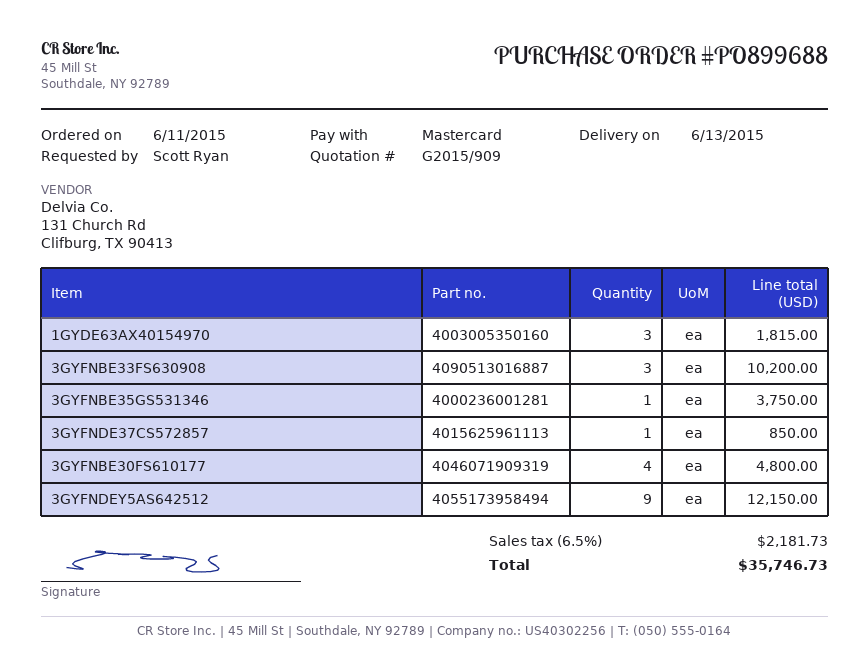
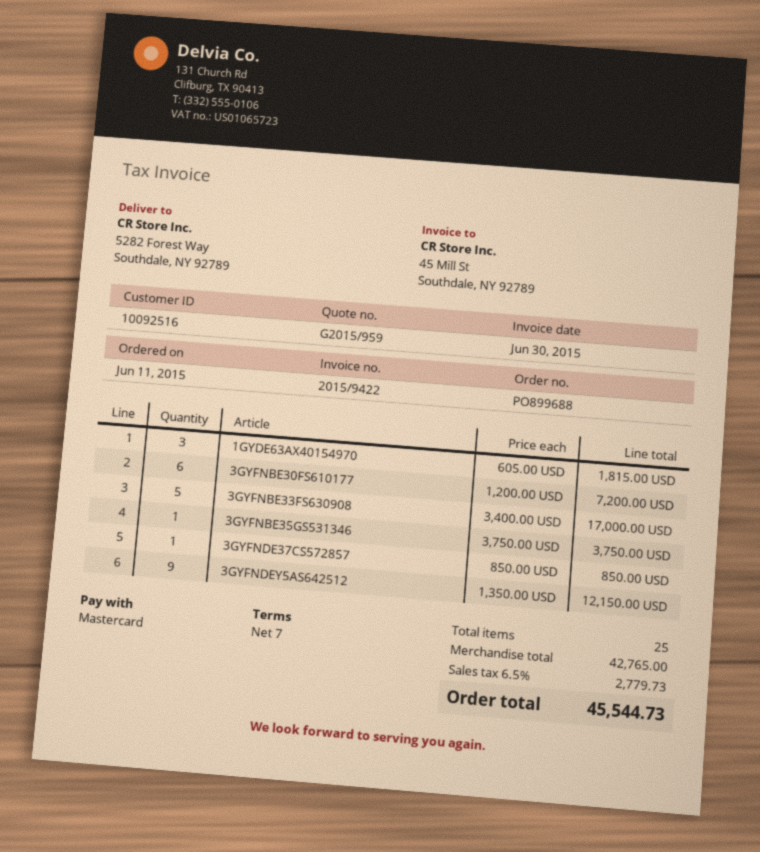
quote number: G2015/909 -> G2015/959
3GYFNBE33FS630908: 3 for 10200.00 -> 5 for 17000.00
3GYFNBE30FS610177: 4 for 4800.00 -> 6 for 7200.00
tax: 6.5% = 2181.73 -> 6.5% = 2779.73
total: 35746.73 -> 45544.73

